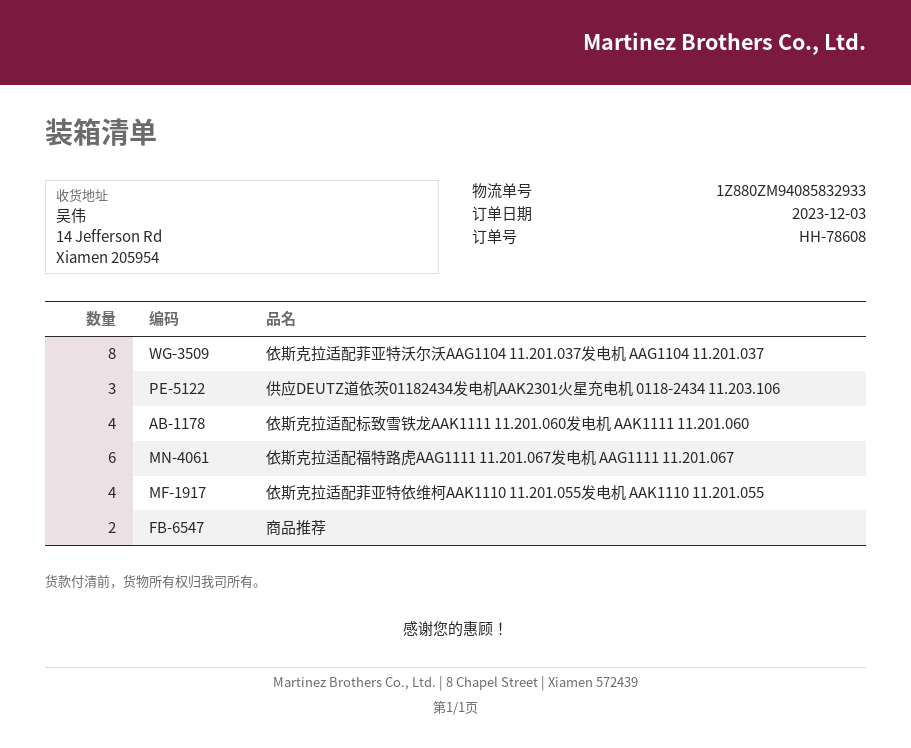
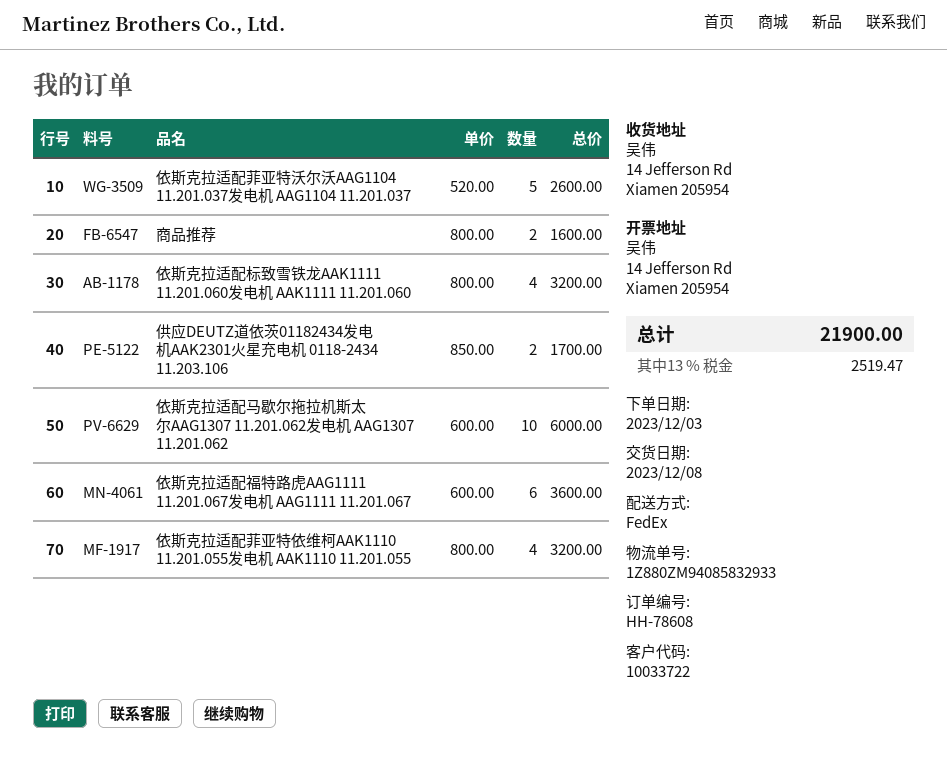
依斯克拉适配菲亚特沃尔沃AAG1104 11.201.037发电机 AAG1104 11.201.037: 8 -> 5
供应DEUTZ道依茨01182434发电机AAK2301火星充电机 0118-2434 11.203.106: 3 -> 2
依斯克拉适配马歇尔拖拉机斯太尔AAG1307 11.201.062发电机 AAG1307 11.201.062: none -> 10

